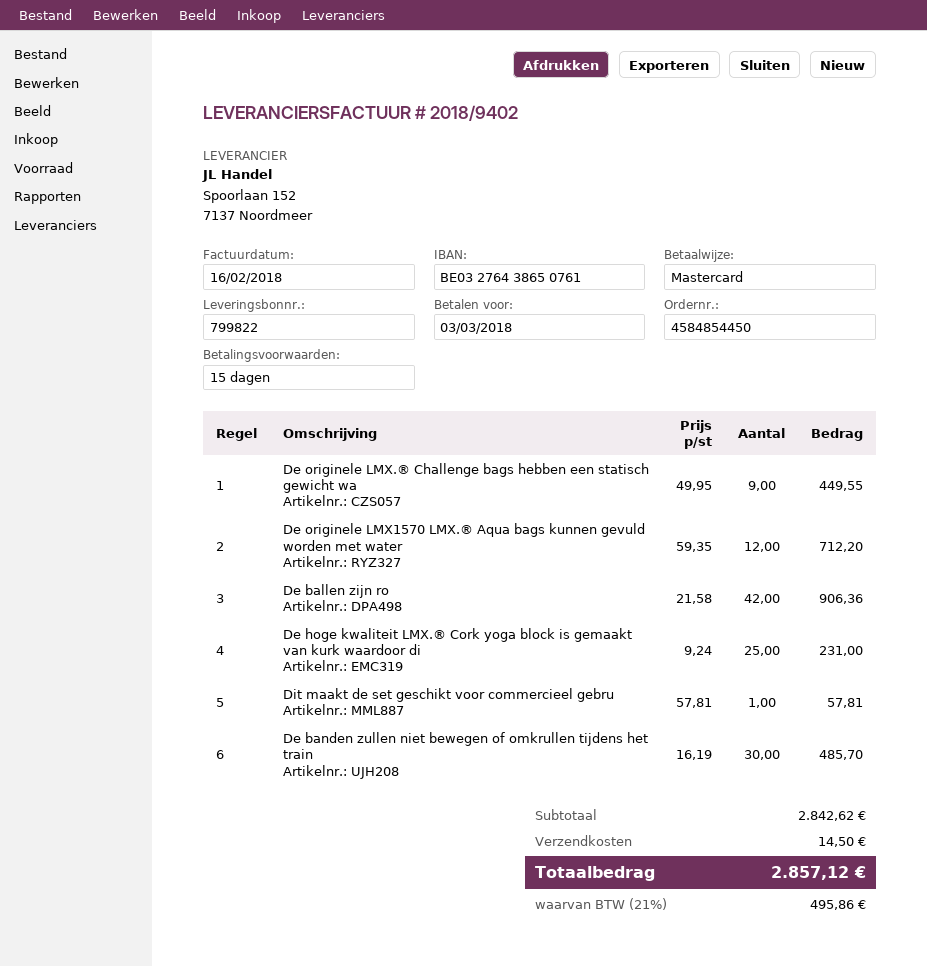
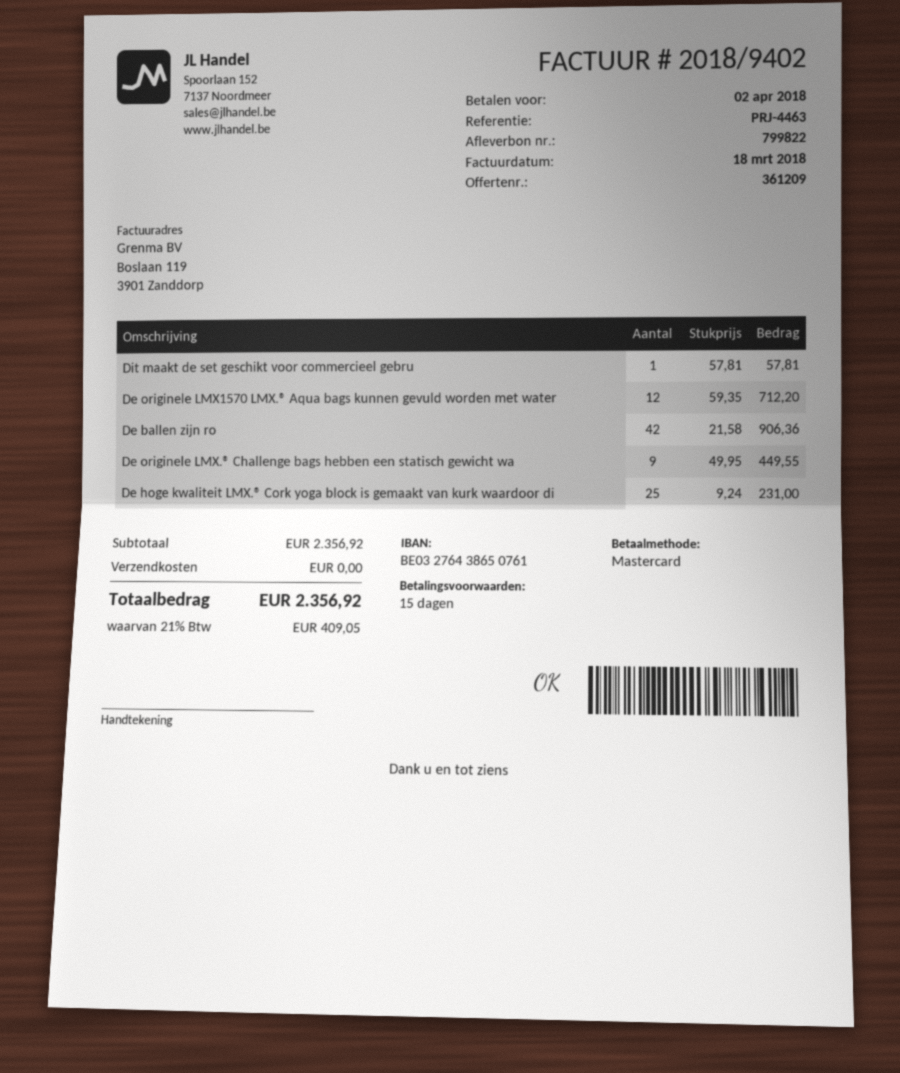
invoice date: 2018-02-16 -> 2018-03-18
due date: 2018-03-03 -> 2018-04-02
De banden zullen niet bewegen of omkrullen tijdens het train: 30 x 16.19 = 485.70 -> none
subtotal: 2842.62 -> 2356.92
shipping: 14.50 -> 0.00
tax: 21% = 495.86 -> 21% = 409.05
total: 2857.12 -> 2356.92

